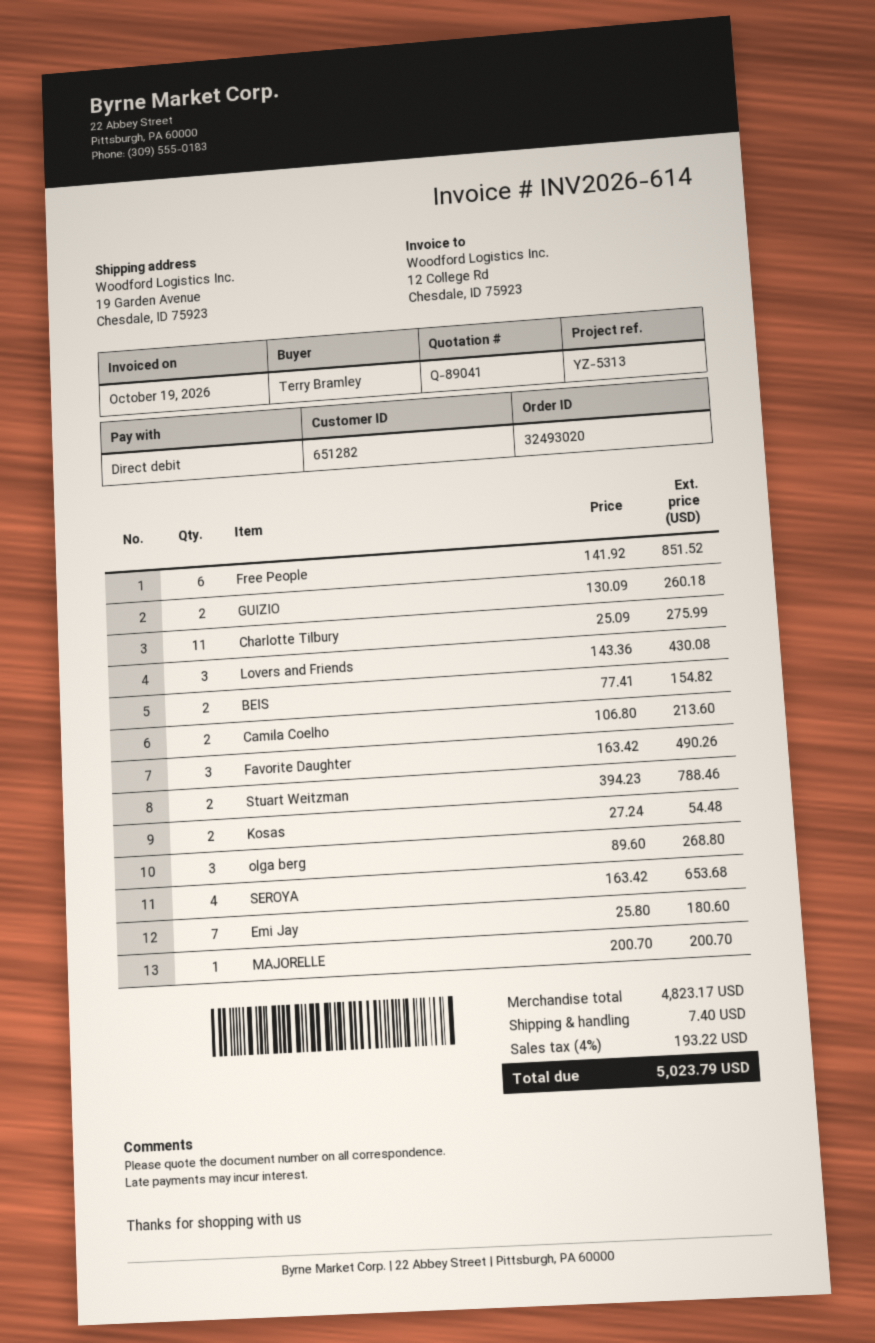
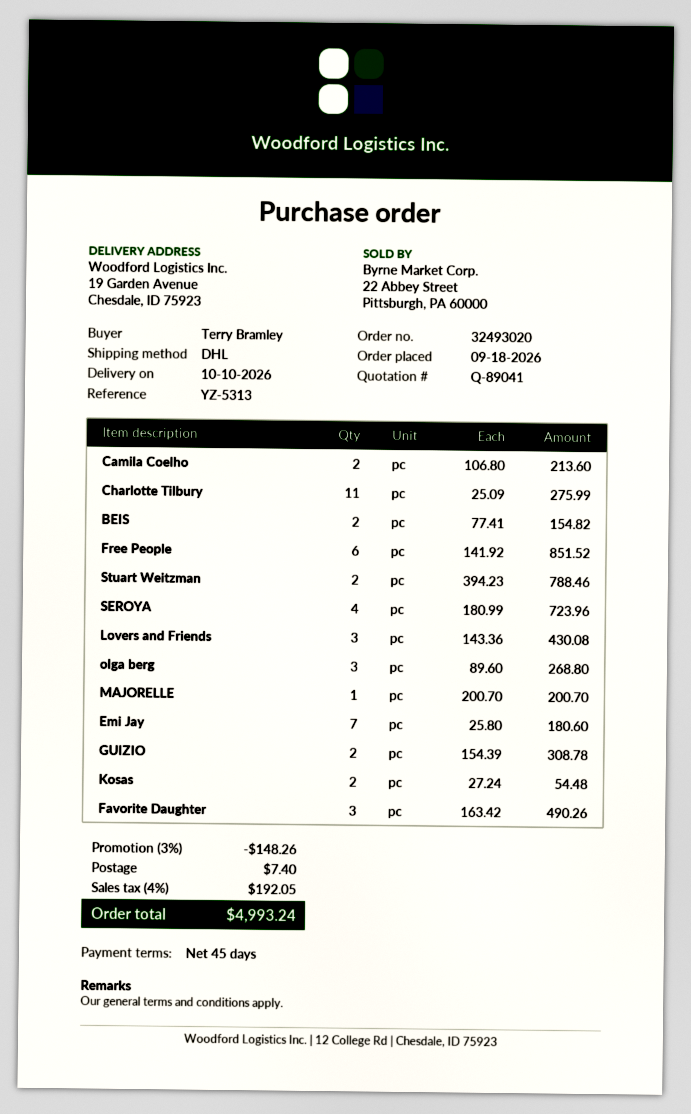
GUIZIO: 2 x 130.09 = 260.18 -> 2 x 154.39 = 308.78
SEROYA: 4 x 163.42 = 653.68 -> 4 x 180.99 = 723.96
discount: none -> 3% = 148.26
tax: 4% = 193.22 -> 4% = 192.05
total: 5023.79 -> 4993.24

